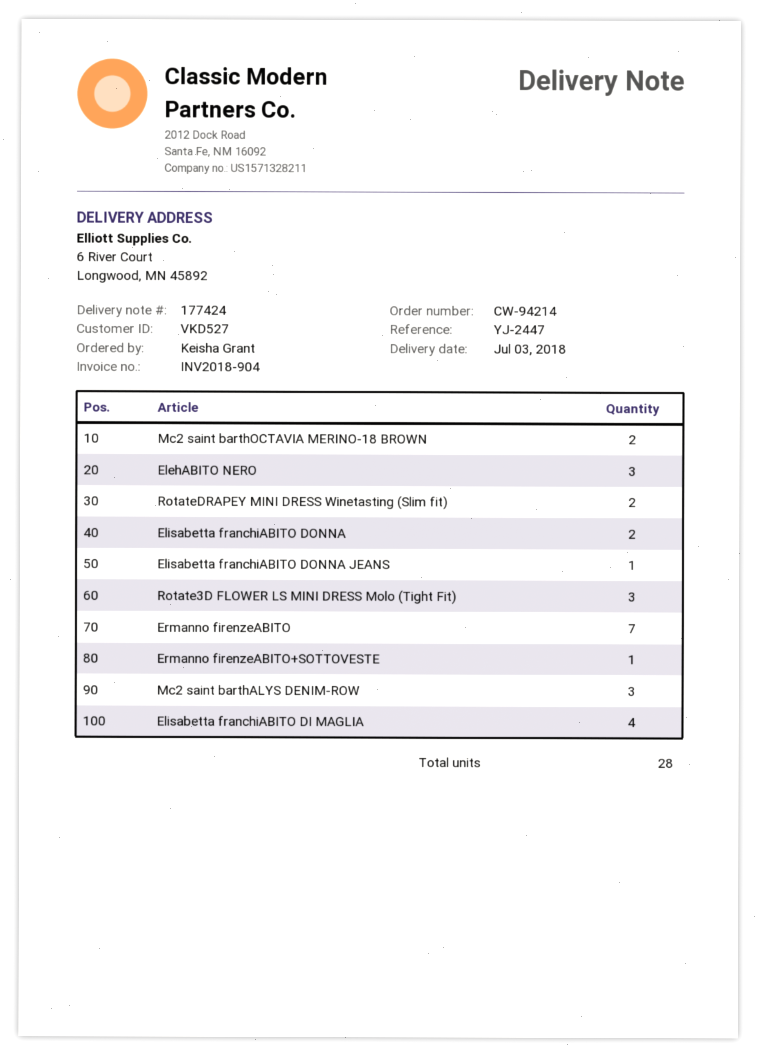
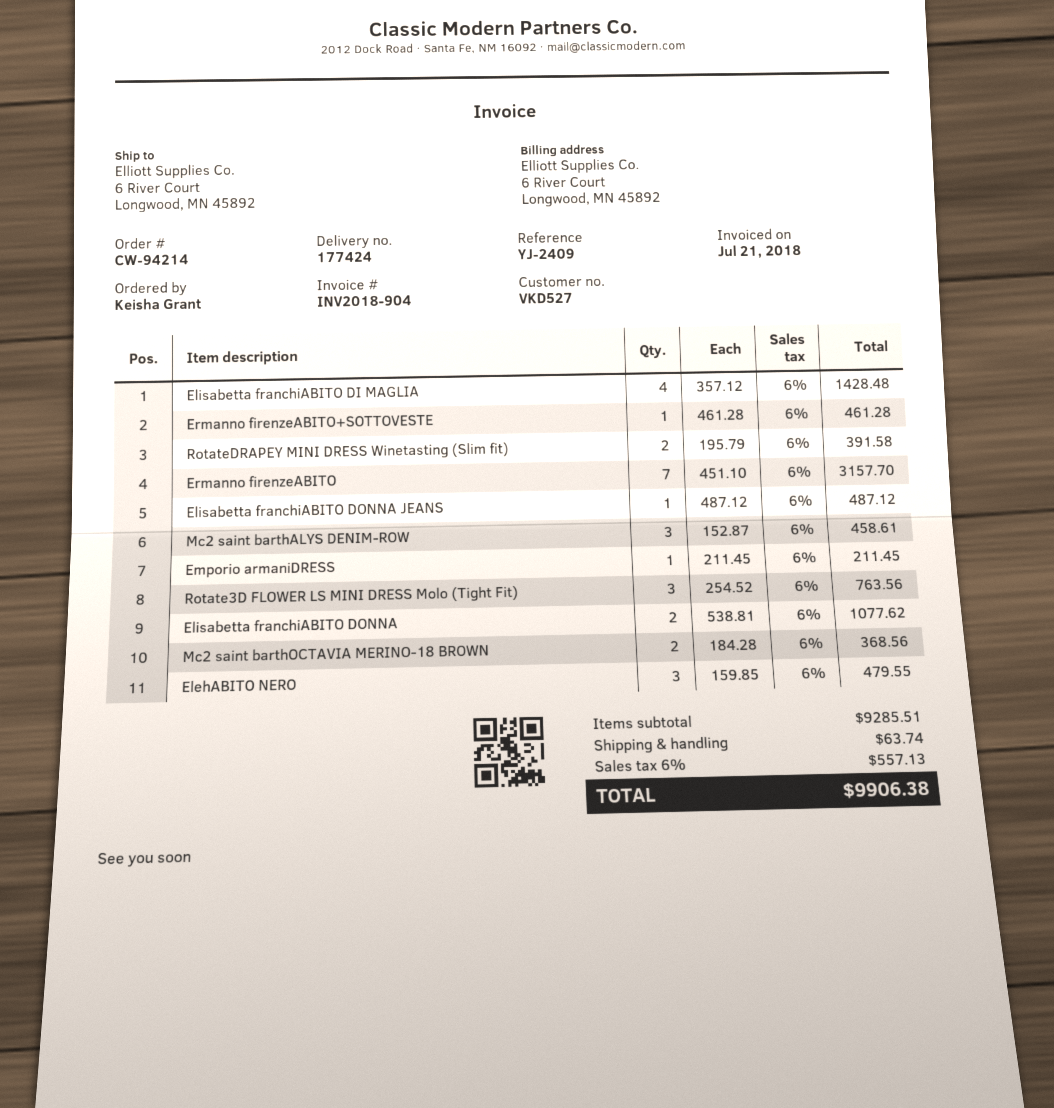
reference: YJ-2447 -> YJ-2409
Emporio armaniDRESS: none -> 1

